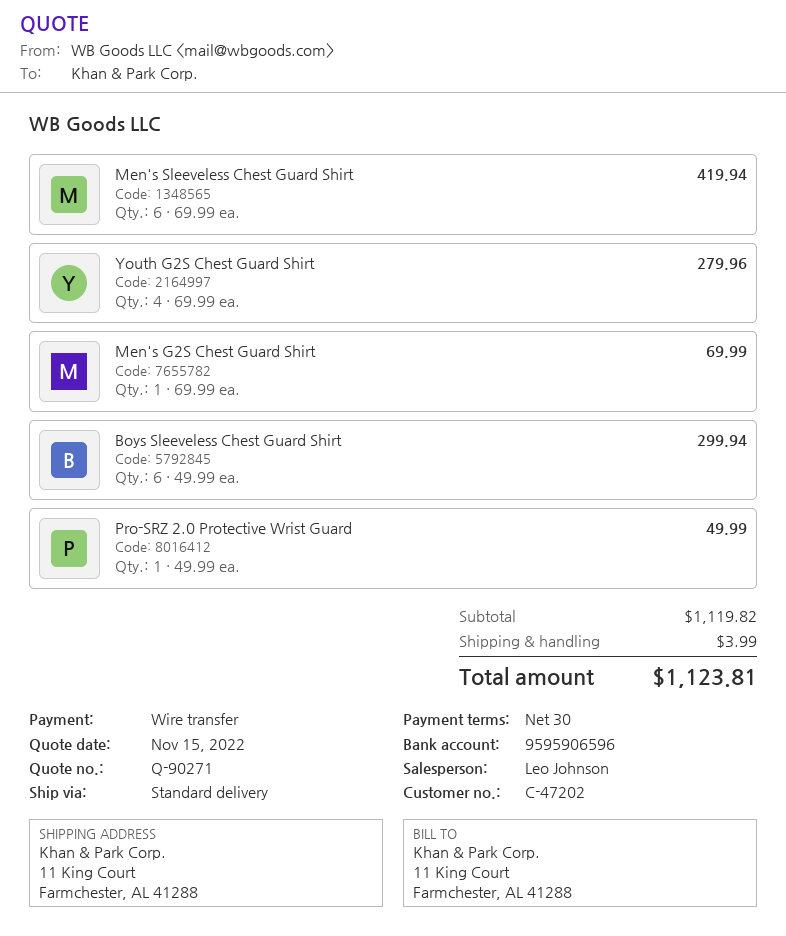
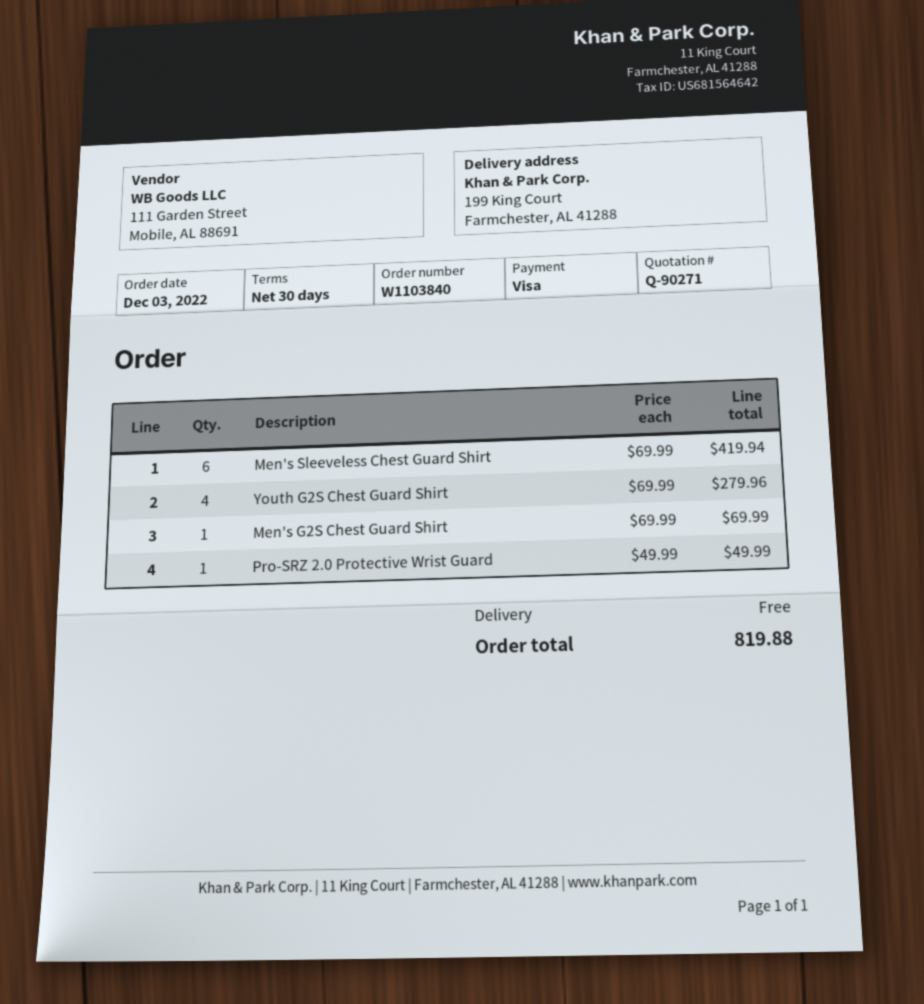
payment method: bank transfer -> Visa
ship to: 11 King Court, Farmchester, AL 41288 -> 199 King Court, Farmchester, AL 41288
Boys Sleeveless Chest Guard Shirt: 6 x 49.99 = 299.94 -> none
shipping: 3.99 -> 0.00
total: 1123.81 -> 819.88

